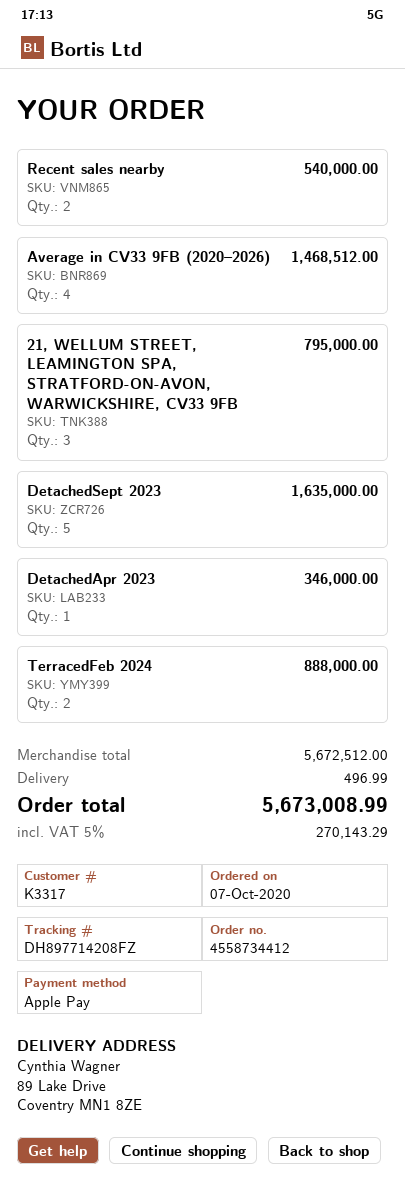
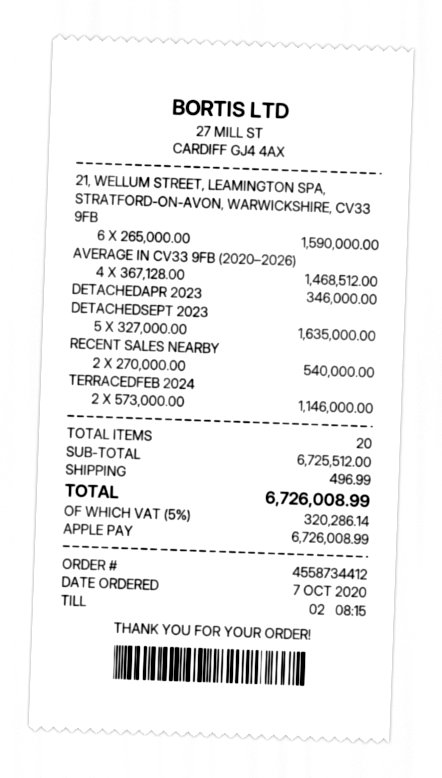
21, WELLUM STREET, LEAMINGTON SPA, STRATFORD-ON-AVON, WARWICKSHIRE, CV33 9FB: 3 for 795000.00 -> 6 for 1590000.00
TerracedFeb 2024: 2 for 888000.00 -> 2 for 1146000.00
subtotal: 5672512.00 -> 6725512.00
tax: 5% = 270143.29 -> 5% = 320286.14
total: 5673008.99 -> 6726008.99

